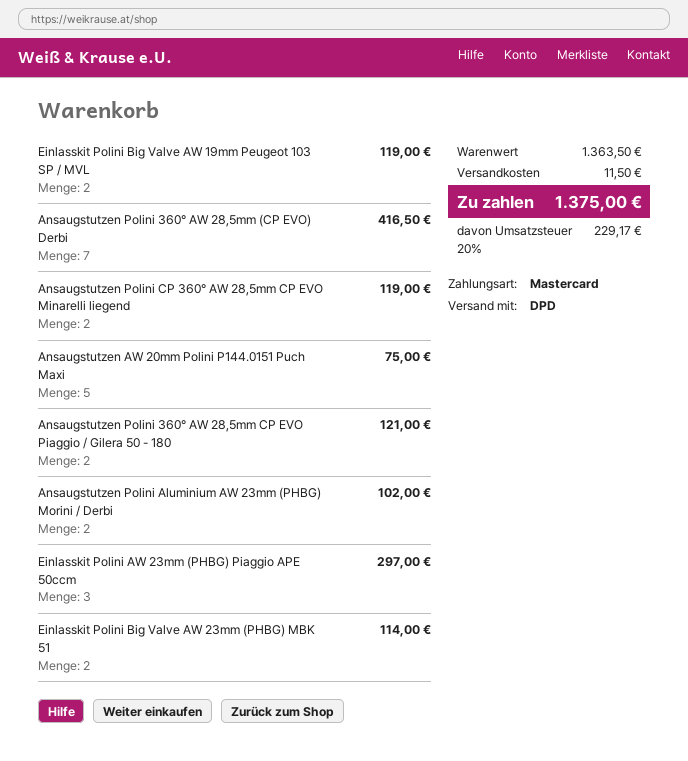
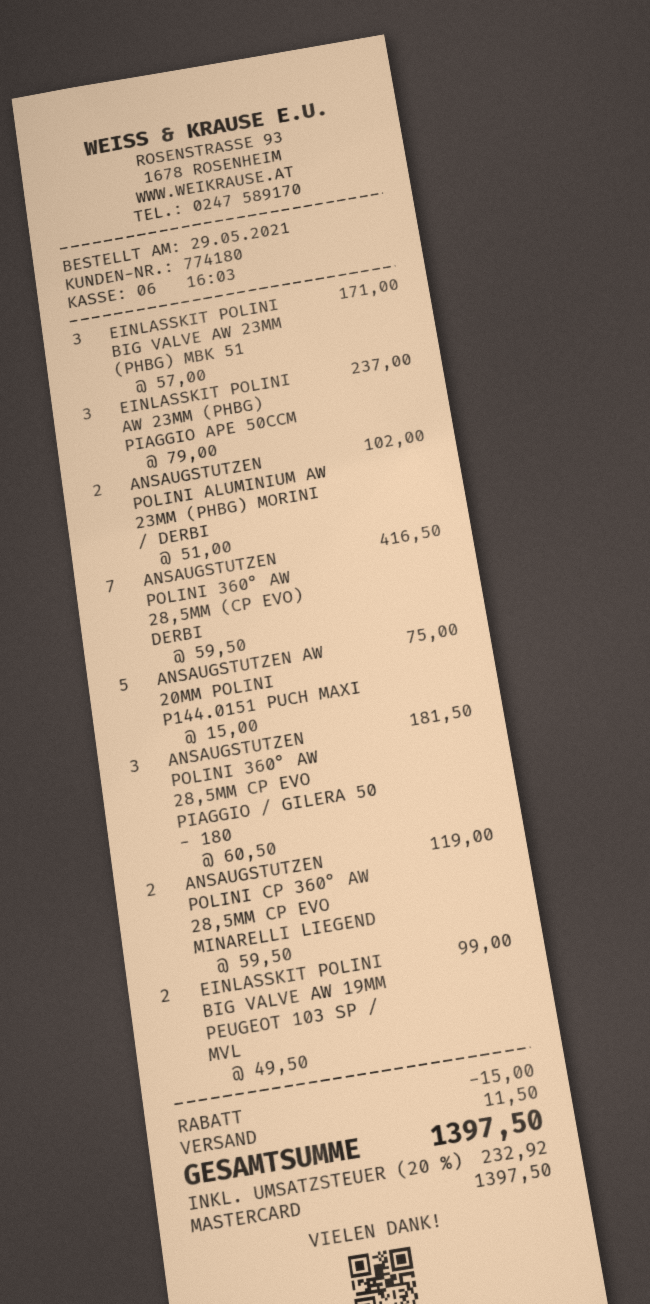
Einlasskit Polini Big Valve AW 19mm Peugeot 103 SP / MVL: 2 for 119.00 -> 2 for 99.00
Ansaugstutzen Polini 360° AW 28,5mm CP EVO Piaggio / Gilera 50 - 180: 2 for 121.00 -> 3 for 181.50
Einlasskit Polini AW 23mm (PHBG) Piaggio APE 50ccm: 3 for 297.00 -> 3 for 237.00
Einlasskit Polini Big Valve AW 23mm (PHBG) MBK 51: 2 for 114.00 -> 3 for 171.00
discount: none -> 15.00
tax: 20% = 229.17 -> 20% = 232.92
total: 1375.00 -> 1397.50

